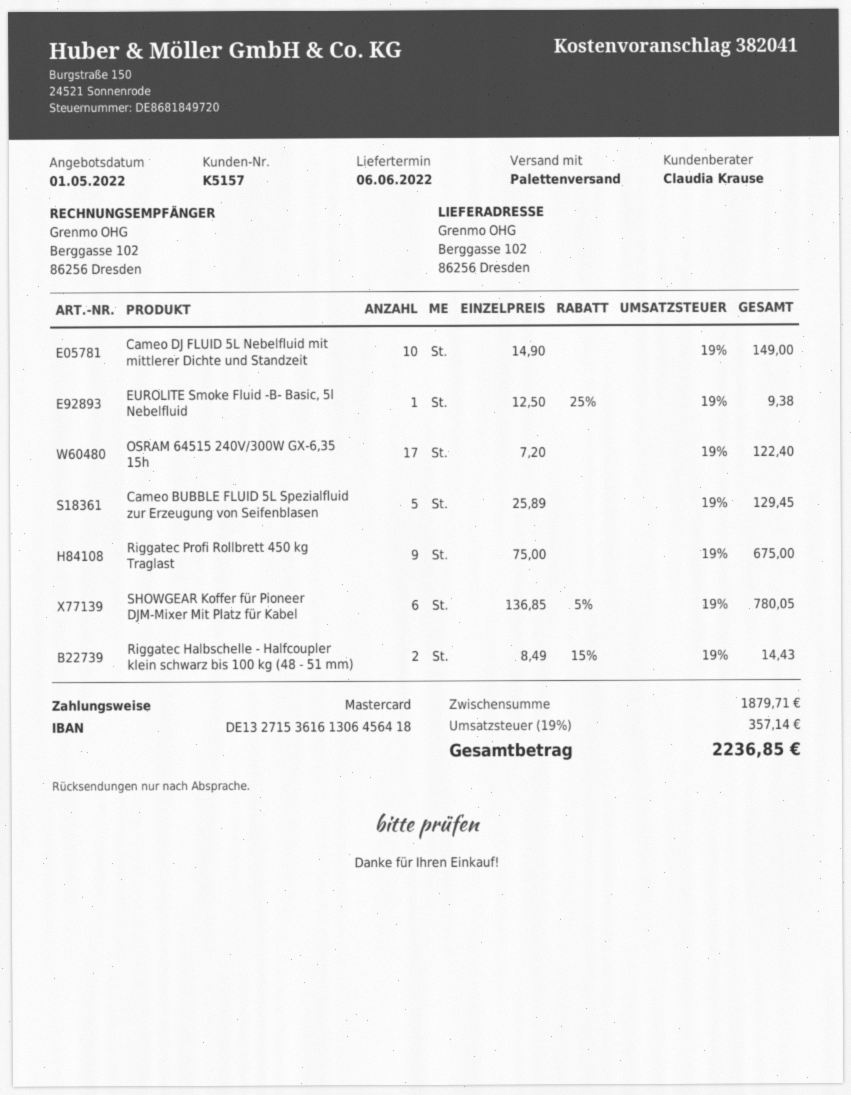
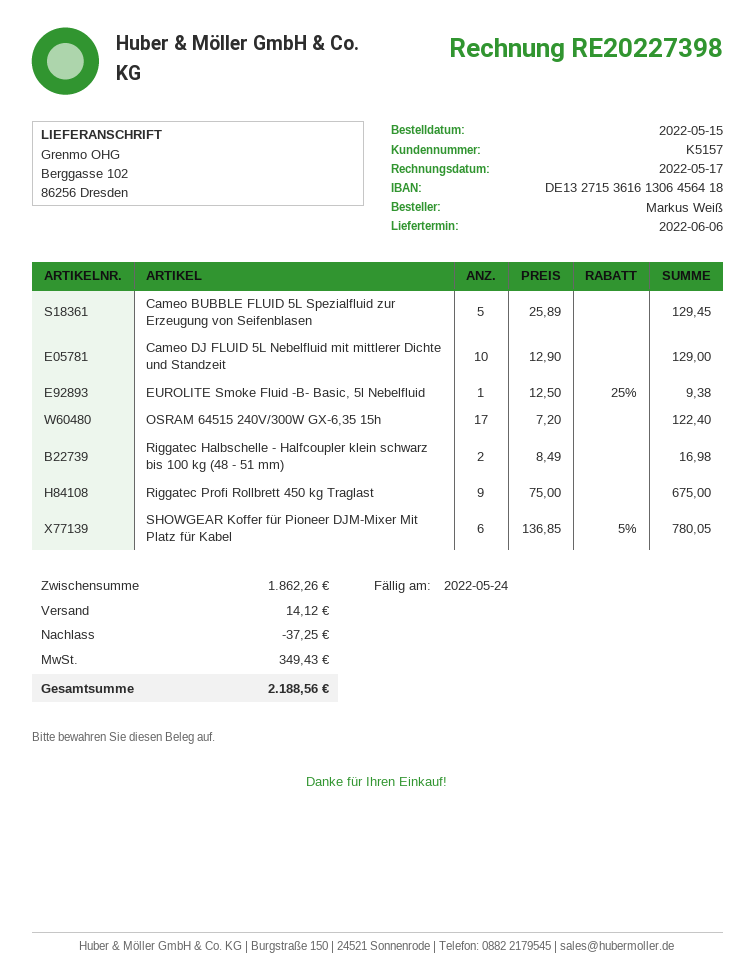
Cameo DJ FLUID 5L Nebelfluid mit mittlerer Dichte und Standzeit: 10 x 14.90 = 149.00 -> 10 x 12.90 = 129.00
Riggatec Halbschelle - Halfcoupler klein schwarz bis 100 kg (48 - 51 mm): 2 x 8.49 - 15% = 14.43 -> 2 x 8.49 = 16.98
subtotal: 1879.71 -> 1862.26
discount: none -> 37.25
shipping: none -> 14.12
tax: 357.14 -> 349.43
total: 2236.85 -> 2188.56

